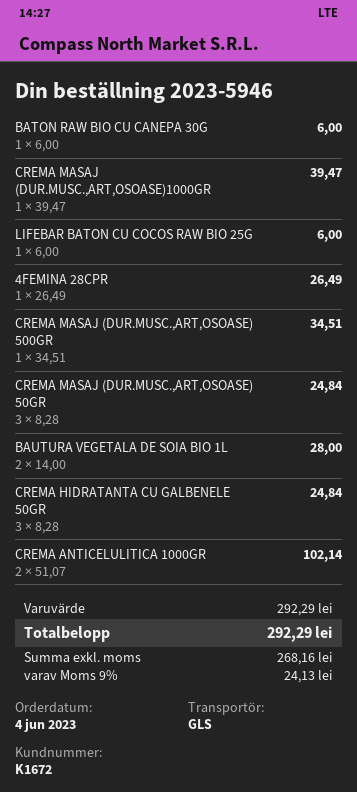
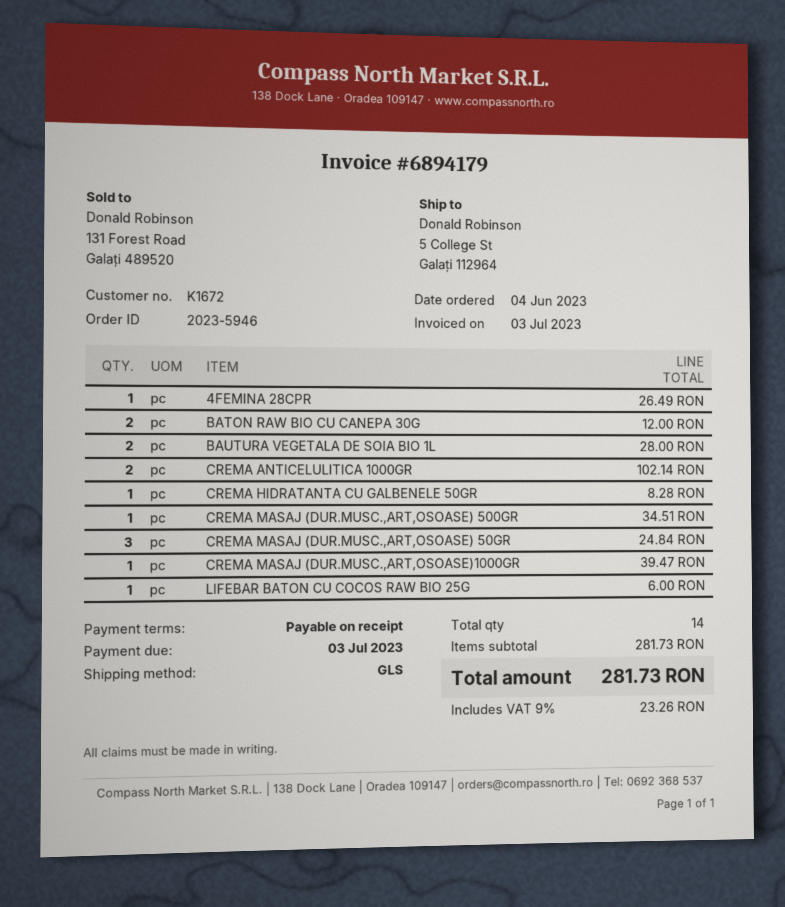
BATON RAW BIO CU CANEPA 30G: 1 for 6.00 -> 2 for 12.00
CREMA HIDRATANTA CU GALBENELE 50GR: 3 for 24.84 -> 1 for 8.28
subtotal: 292.29 -> 281.73
tax: 9% = 24.13 -> 9% = 23.26
total: 292.29 -> 281.73

